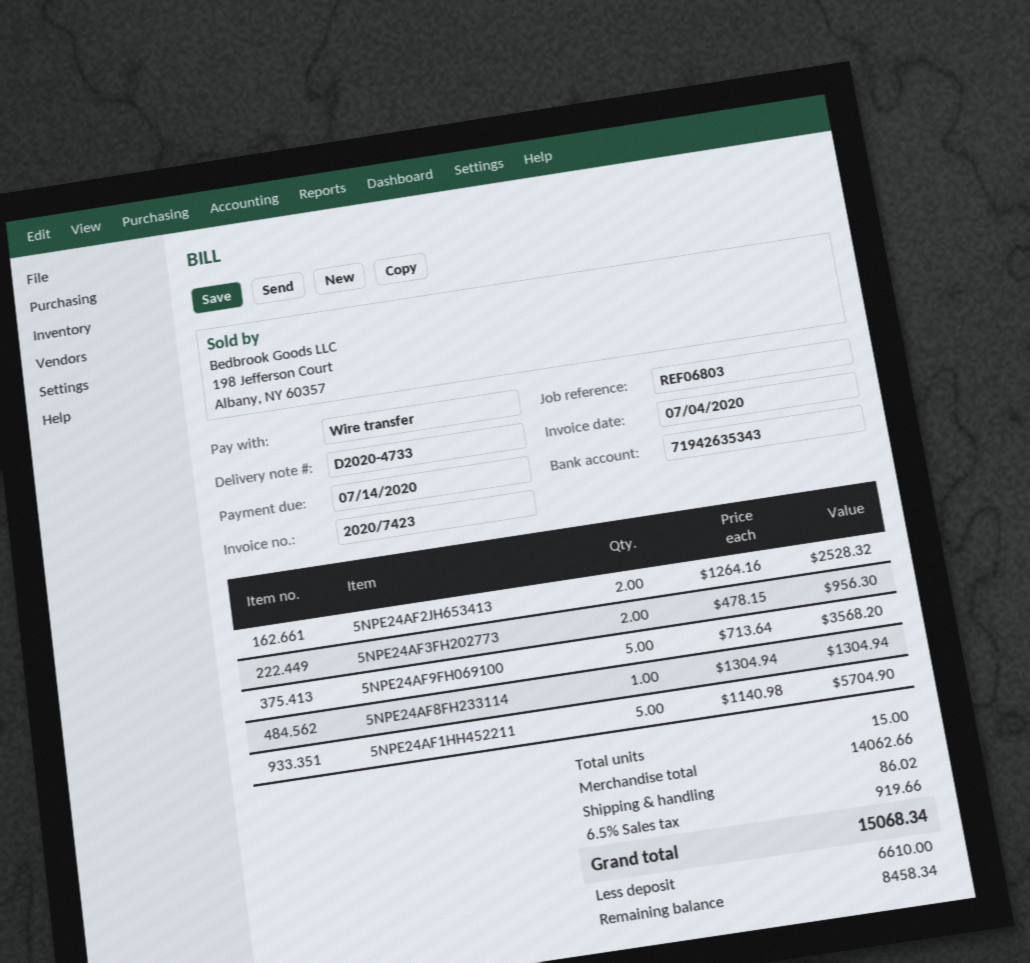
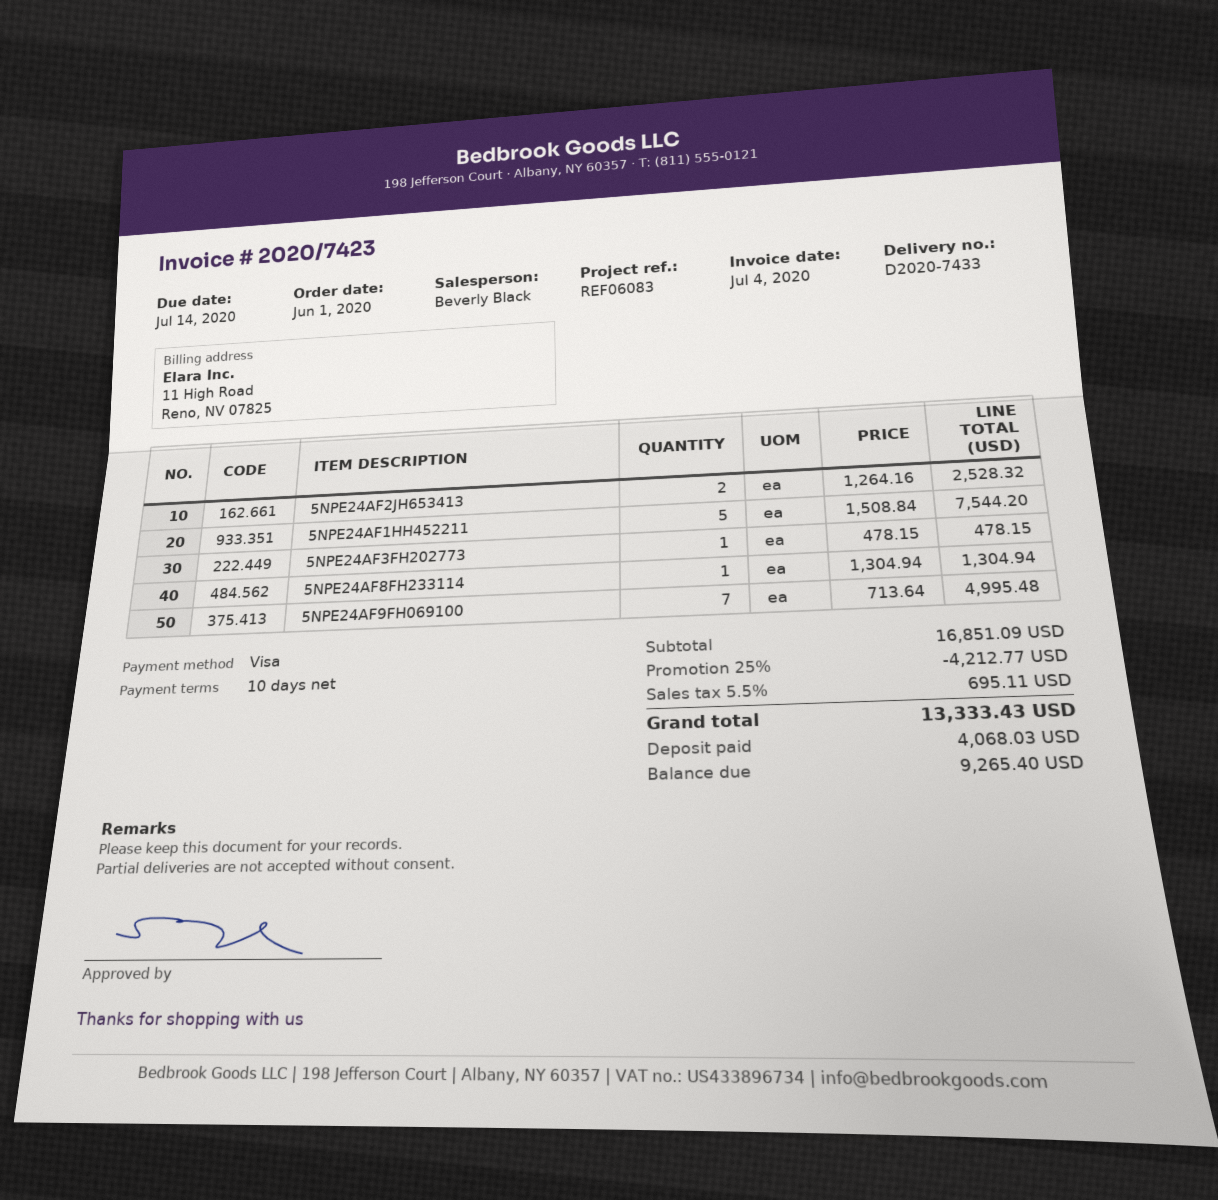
delivery note number: D2020-4733 -> D2020-7433
reference: REF06803 -> REF06083
payment method: bank transfer -> Visa
5NPE24AF3FH202773: 2 x 478.15 = 956.30 -> 1 x 478.15 = 478.15
5NPE24AF9FH069100: 5 x 713.64 = 3568.20 -> 7 x 713.64 = 4995.48
5NPE24AF1HH452211: 5 x 1140.98 = 5704.90 -> 5 x 1508.84 = 7544.20
subtotal: 14062.66 -> 16851.09
discount: none -> 25% = 4212.77
shipping: 86.02 -> none
tax: 6.5% = 919.66 -> 5.5% = 695.11
total: 15068.34 -> 13333.43
deposit: 6610.00 -> 4068.03
balance: 8458.34 -> 9265.40

